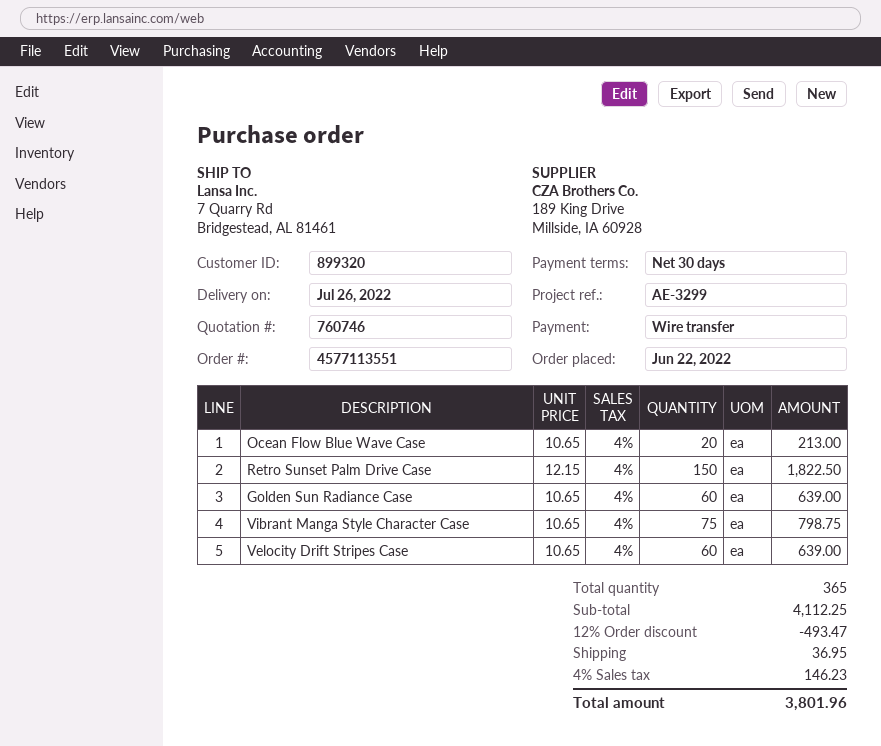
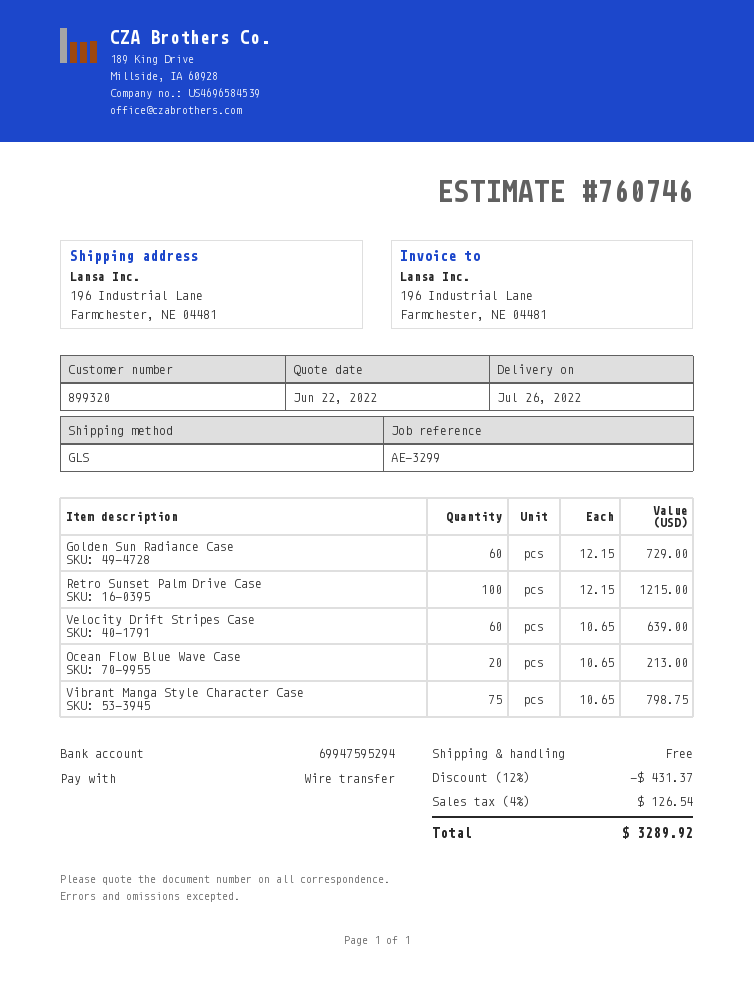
ship to: 7 Quarry Rd, Bridgestead, AL 81461 -> 196 Industrial Lane, Farmchester, NE 04481
Retro Sunset Palm Drive Case: 150 x 12.15 = 1822.50 -> 100 x 12.15 = 1215.00
Golden Sun Radiance Case: 60 x 10.65 = 639.00 -> 60 x 12.15 = 729.00
discount: 12% = 493.47 -> 12% = 431.37
shipping: 36.95 -> 0.00
tax: 4% = 146.23 -> 4% = 126.54
total: 3801.96 -> 3289.92

